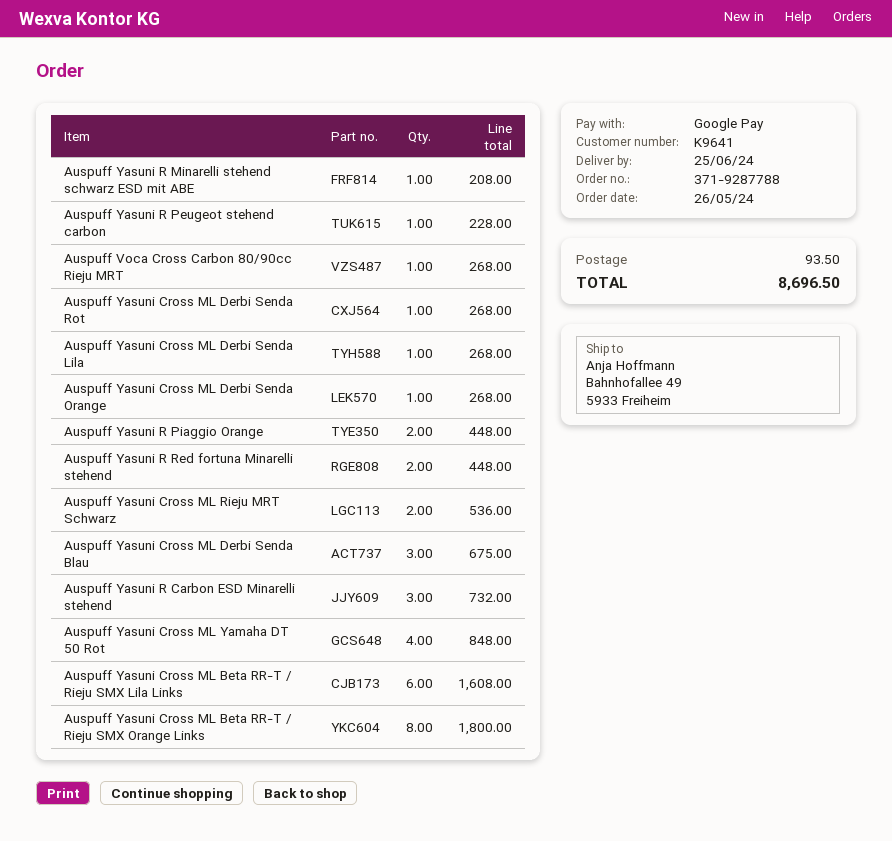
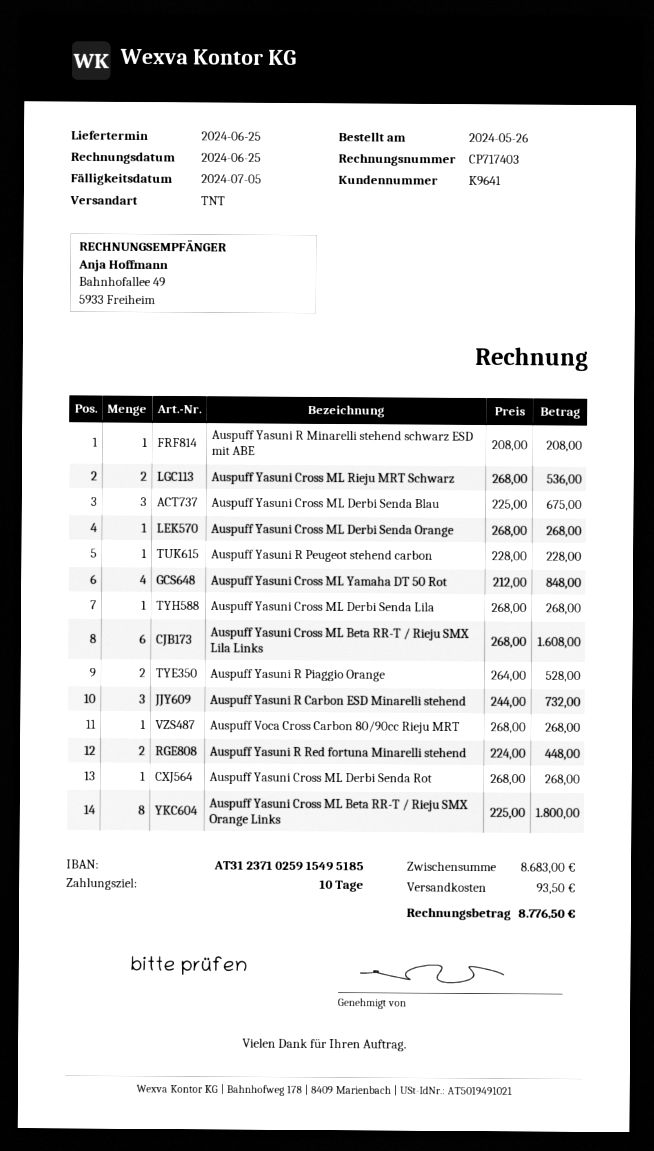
Auspuff Yasuni R Piaggio Orange: 2 for 448.00 -> 2 for 528.00
total: 8696.50 -> 8776.50

